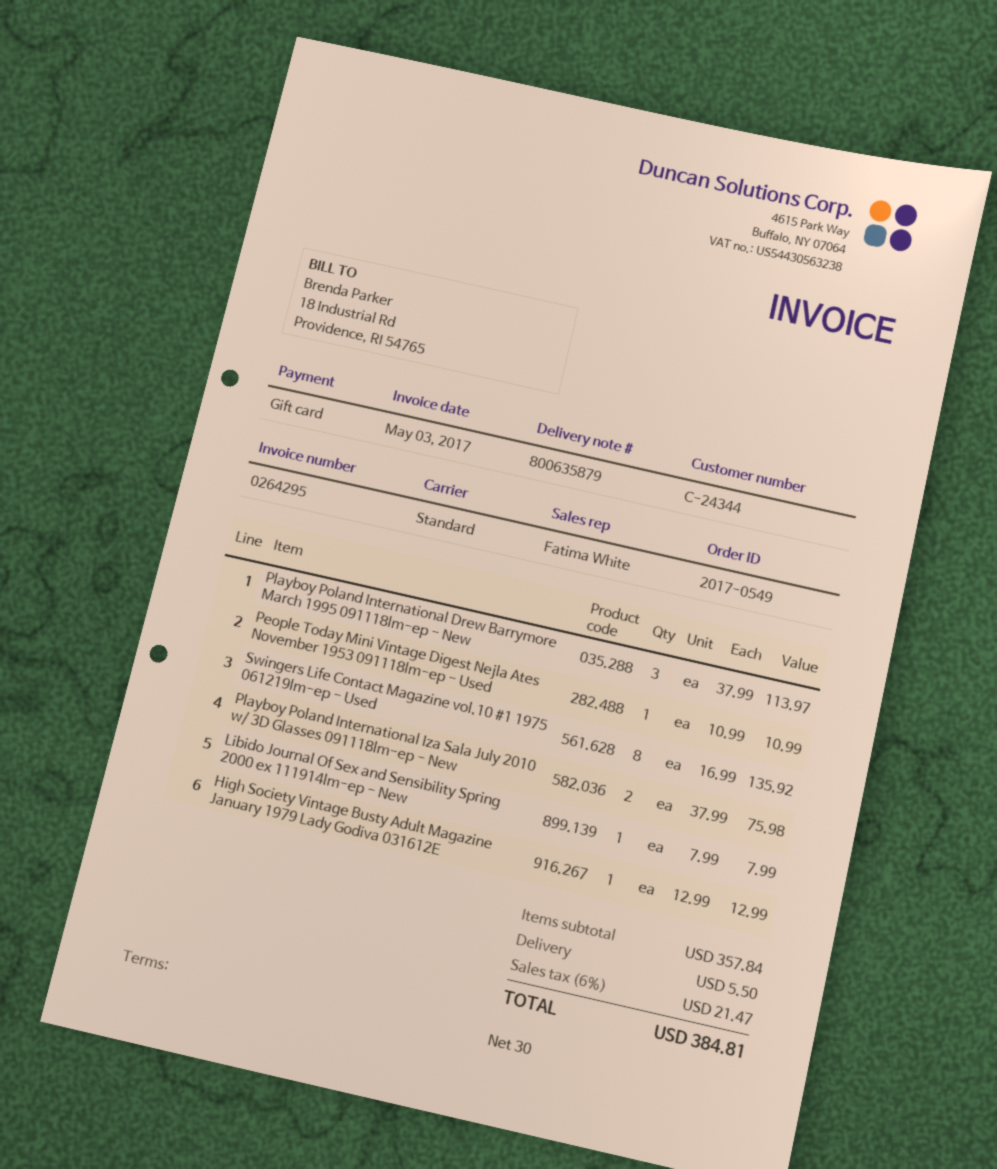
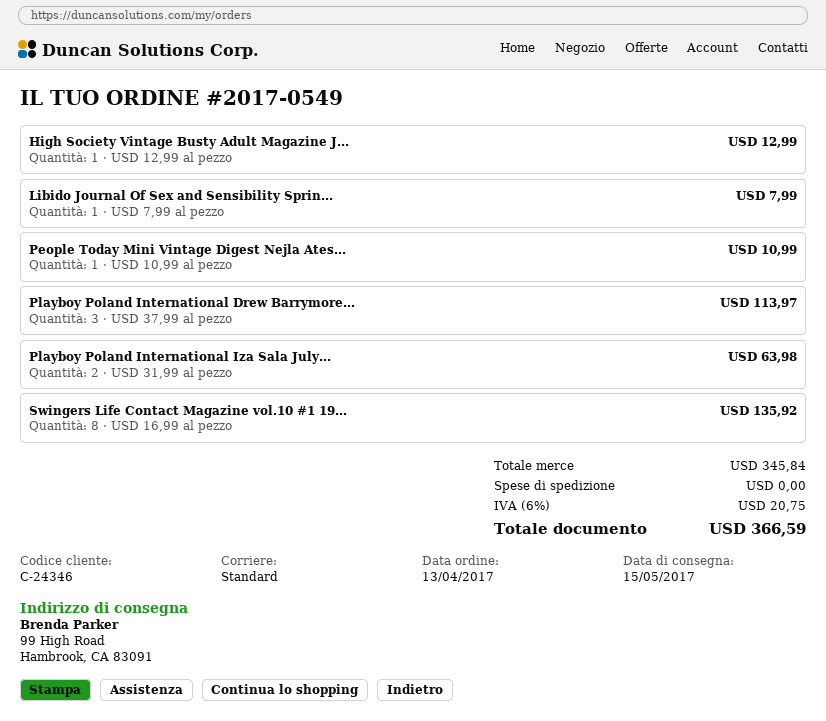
customer number: C-24344 -> C-24346
Playboy Poland International Iza Sala July 2010 w/ 3D Glasses 091118lm-ep - New: 2 x 37.99 = 75.98 -> 2 x 31.99 = 63.98
subtotal: 357.84 -> 345.84
shipping: 5.50 -> 0.00
tax: 6% = 21.47 -> 6% = 20.75
total: 384.81 -> 366.59

